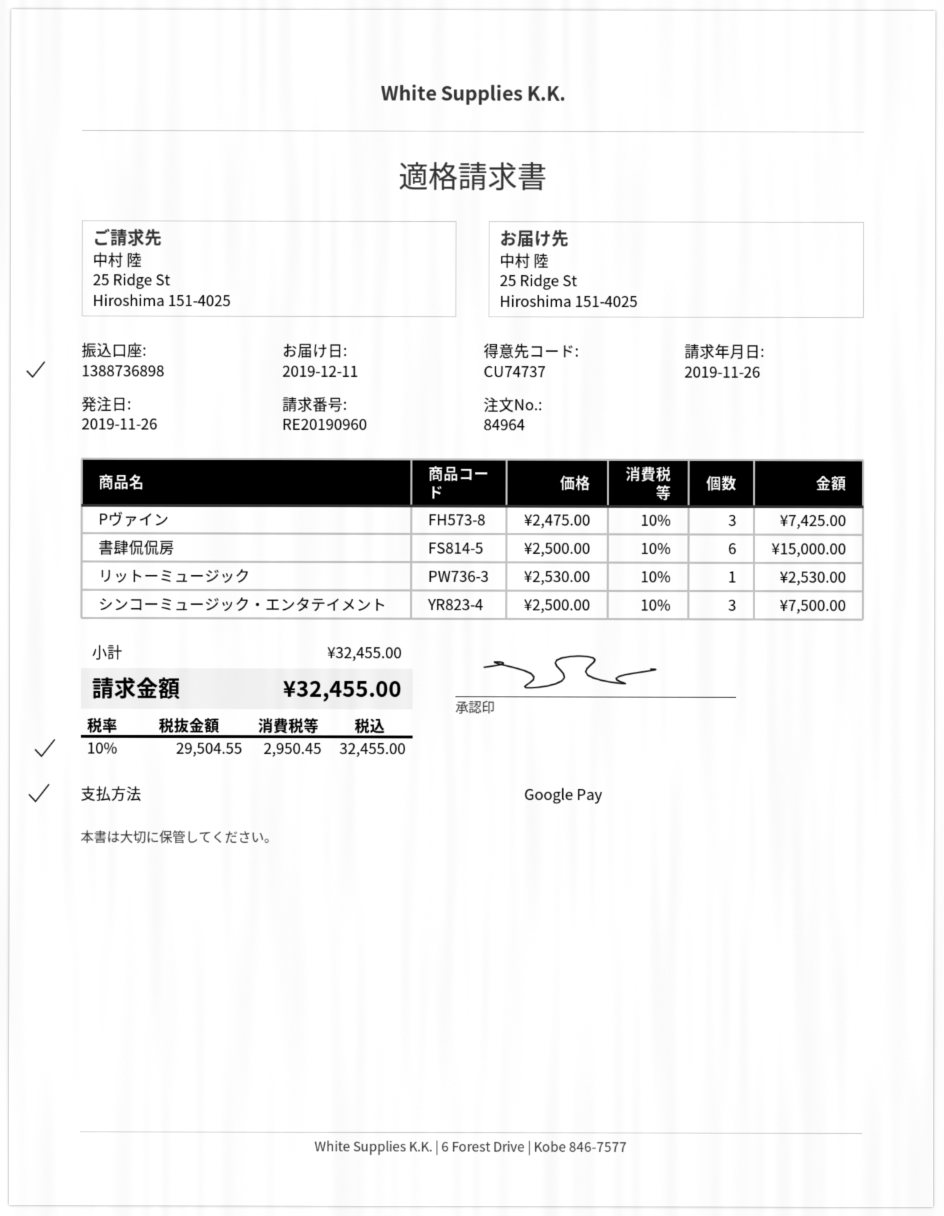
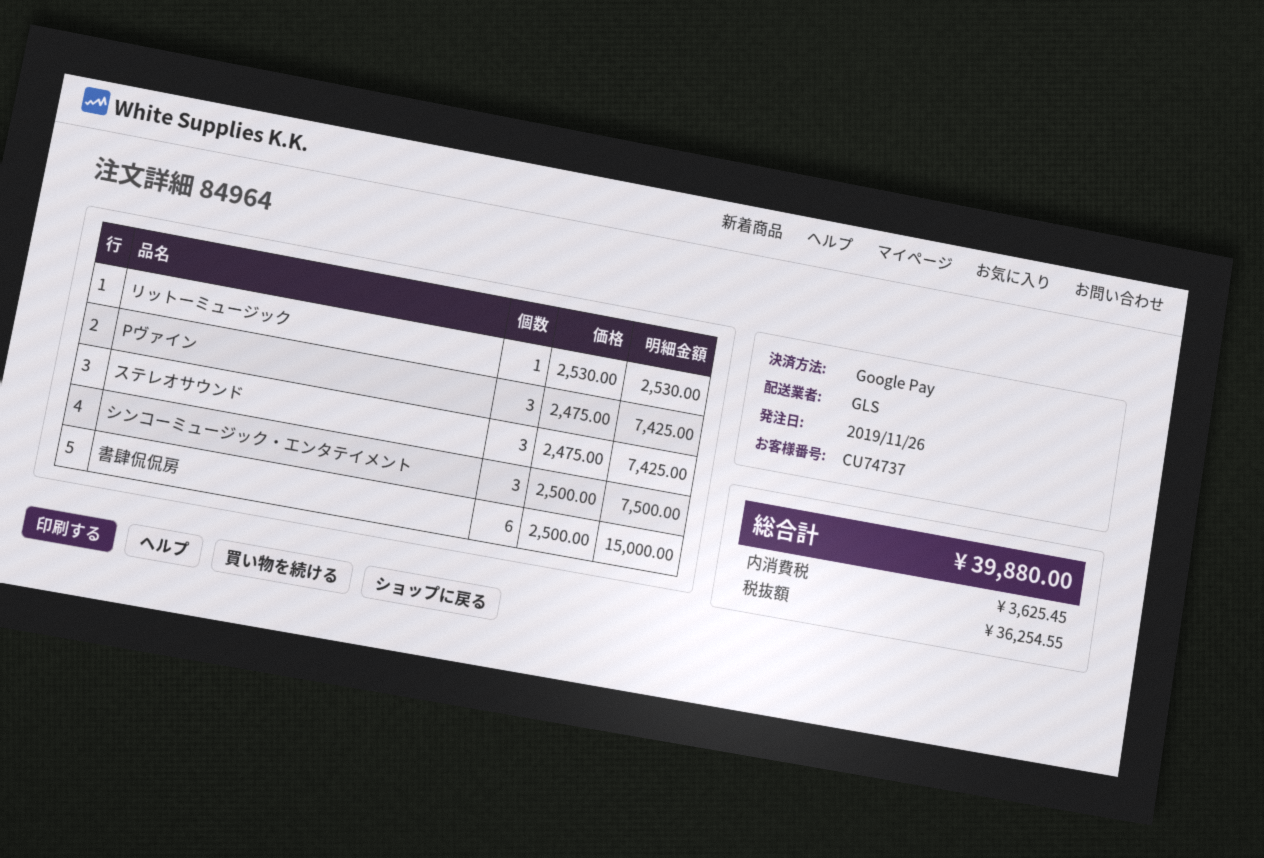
ステレオサウンド: none -> 3 x 2475.00 = 7425.00
net: 29504.55 -> 36254.55
tax: 2950.45 -> 3625.45
total: 32455.00 -> 39880.00

